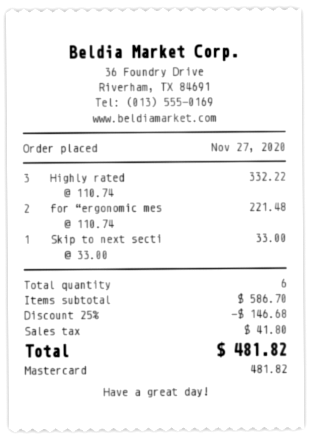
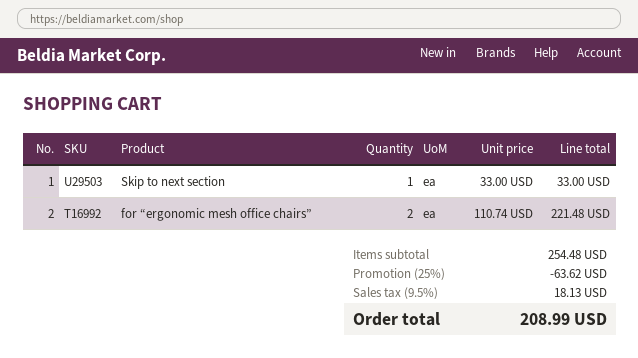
Highly rated: 3 x 110.74 = 332.22 -> none
subtotal: 586.70 -> 254.48
discount: 25% = 146.68 -> 25% = 63.62
tax: 41.80 -> 18.13
total: 481.82 -> 208.99

